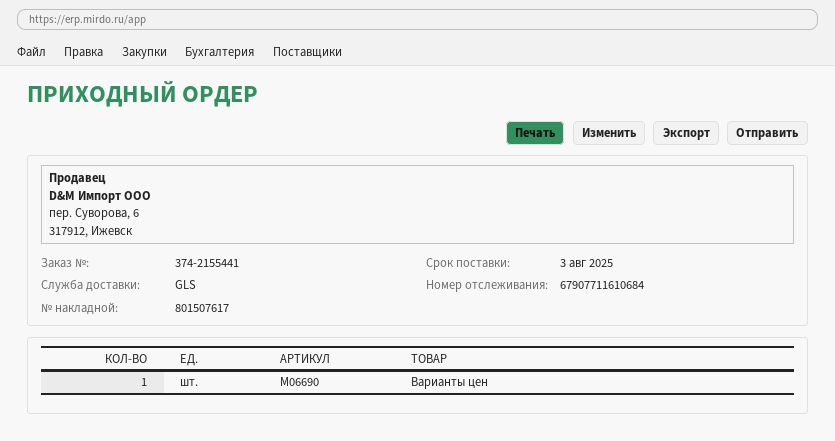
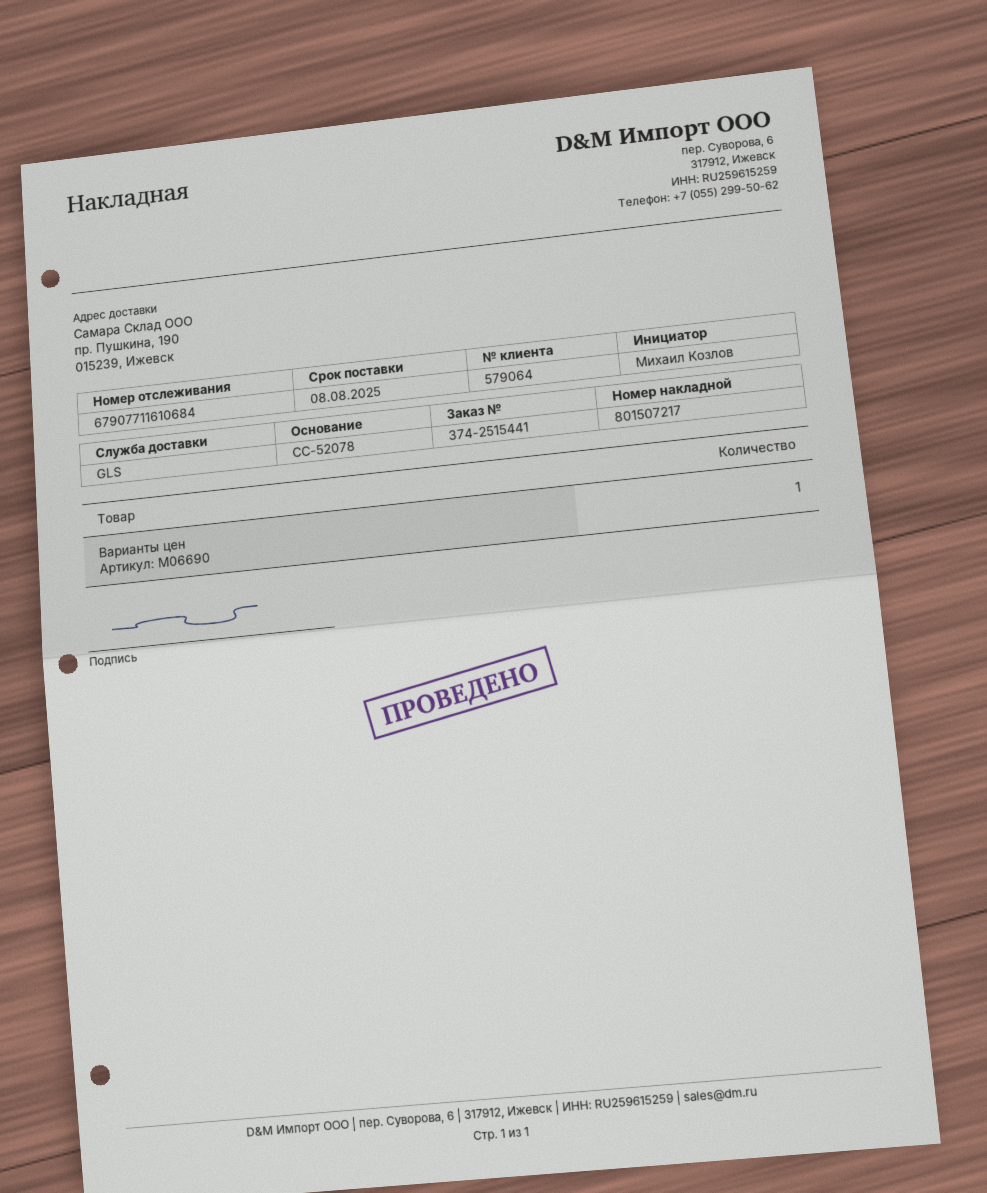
order number: 374-2155441 -> 374-2515441
delivery note number: 801507617 -> 801507217
delivery date: 2025-08-03 -> 2025-08-08

